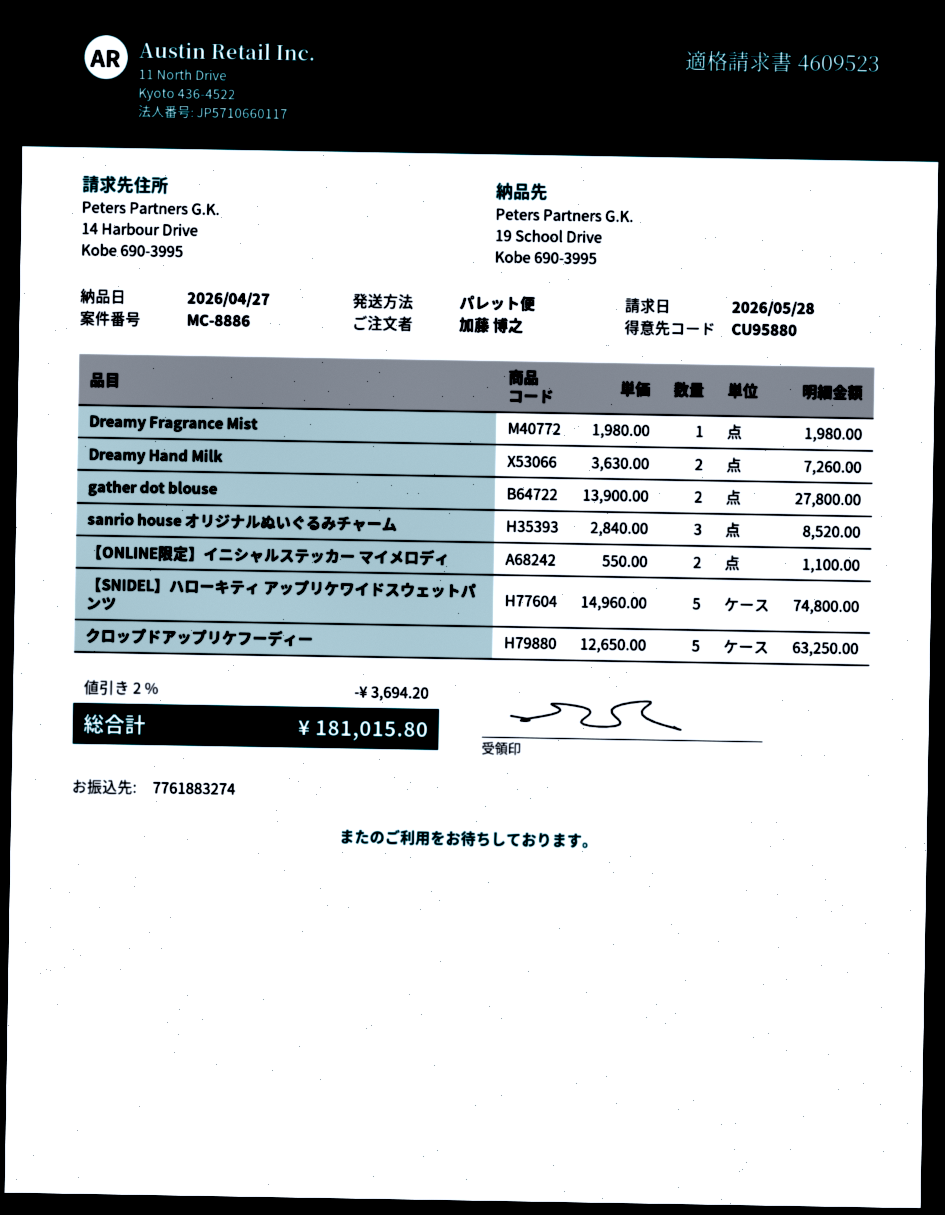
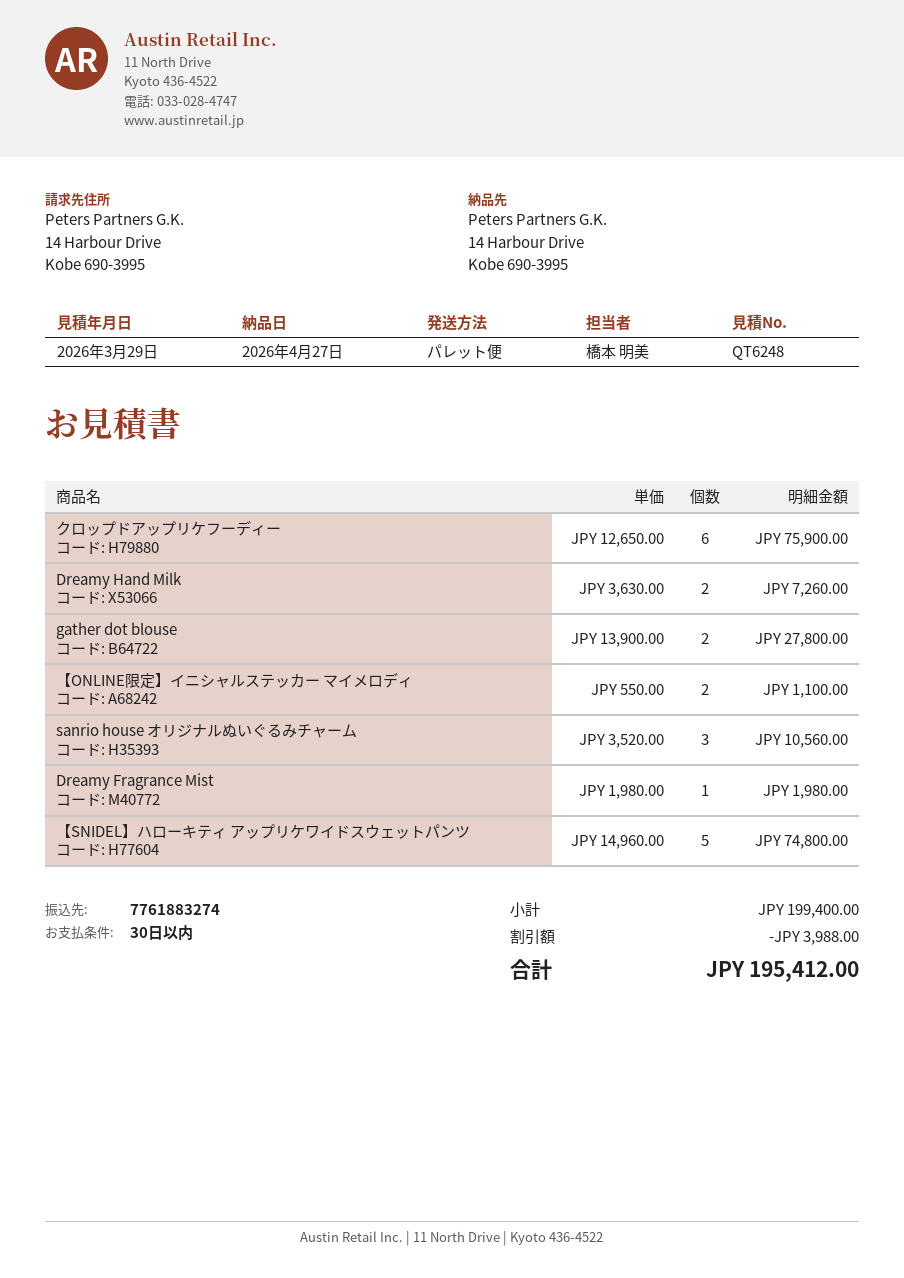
ship to: 19 School Drive, Kobe 690-3995 -> 14 Harbour Drive, Kobe 690-3995
sanrio house オリジナルぬいぐるみチャーム: 3 x 2840.00 = 8520.00 -> 3 x 3520.00 = 10560.00
クロップドアップリケフーディー: 5 x 12650.00 = 63250.00 -> 6 x 12650.00 = 75900.00
discount: 3694.20 -> 3988.00
total: 181015.80 -> 195412.00

